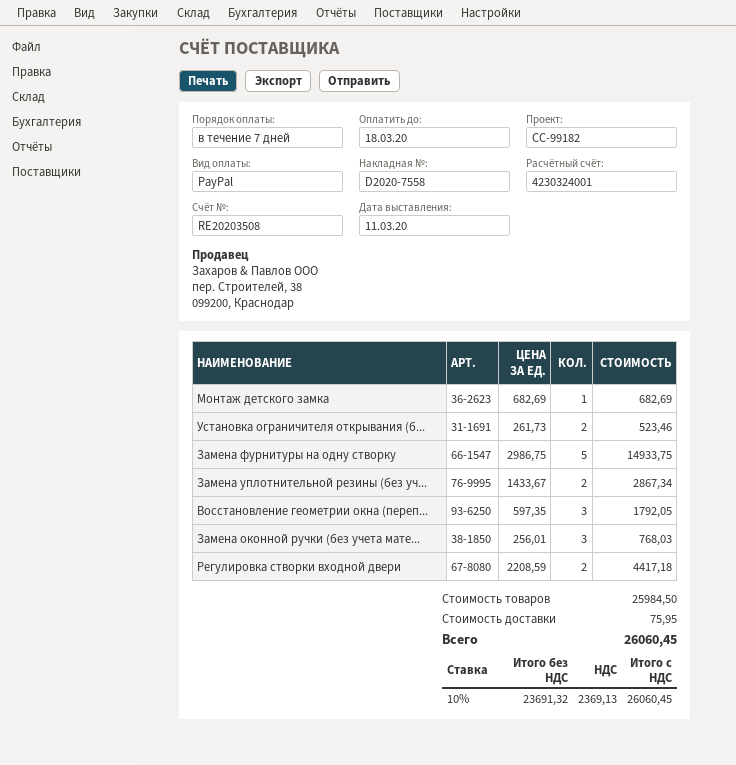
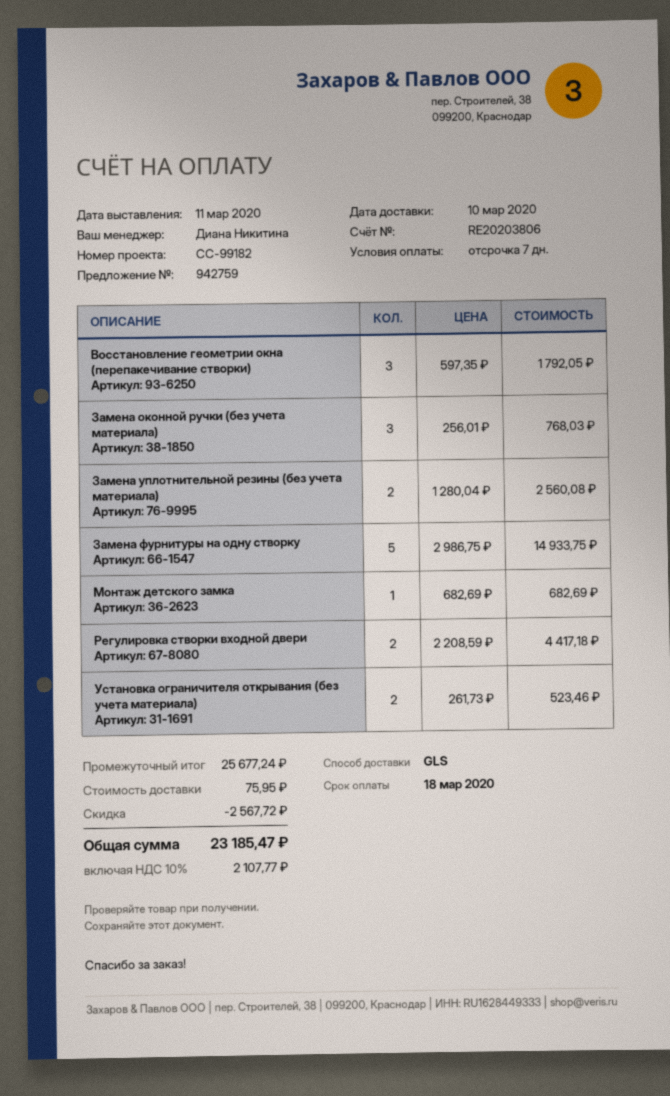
invoice number: RE20203508 -> RE20203806
Замена уплотнительной резины (без уч...: 2 x 1433.67 = 2867.34 -> 2 x 1280.04 = 2560.08
subtotal: 25984.50 -> 25677.24
discount: none -> 2567.72
tax: 10% = 2369.13 -> 10% = 2107.77
total: 26060.45 -> 23185.47

